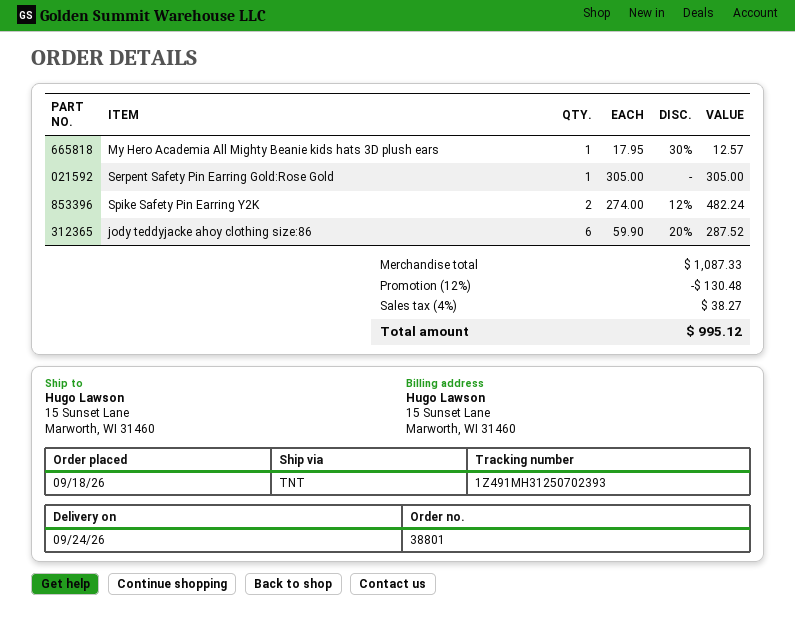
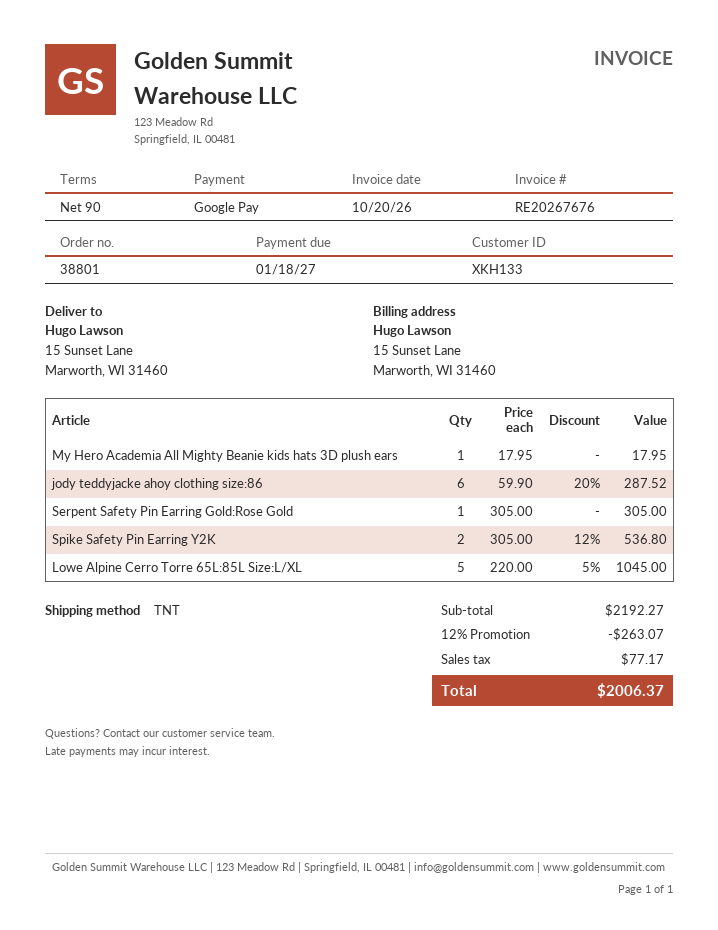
My Hero Academia All Mighty Beanie kids hats 3D plush ears: 1 x 17.95 - 30% = 12.57 -> 1 x 17.95 = 17.95
Spike Safety Pin Earring Y2K: 2 x 274.00 - 12% = 482.24 -> 2 x 305.00 - 12% = 536.80
Lowe Alpine Cerro Torre 65L:85L Size:L/XL: none -> 5 x 220.00 - 5% = 1045.00
subtotal: 1087.33 -> 2192.27
discount: 12% = 130.48 -> 12% = 263.07
tax: 38.27 -> 77.17
total: 995.12 -> 2006.37

